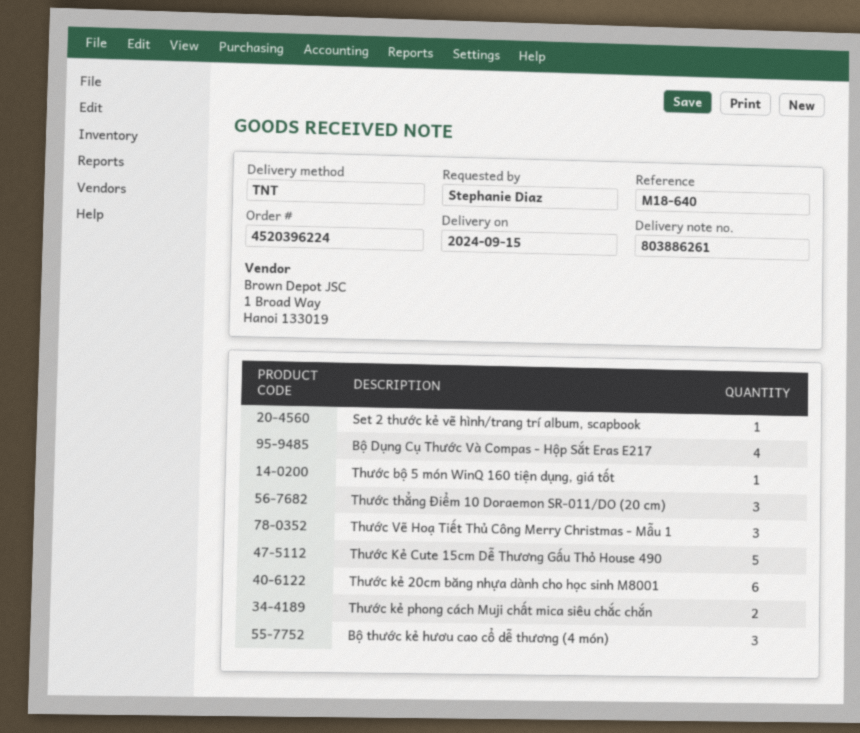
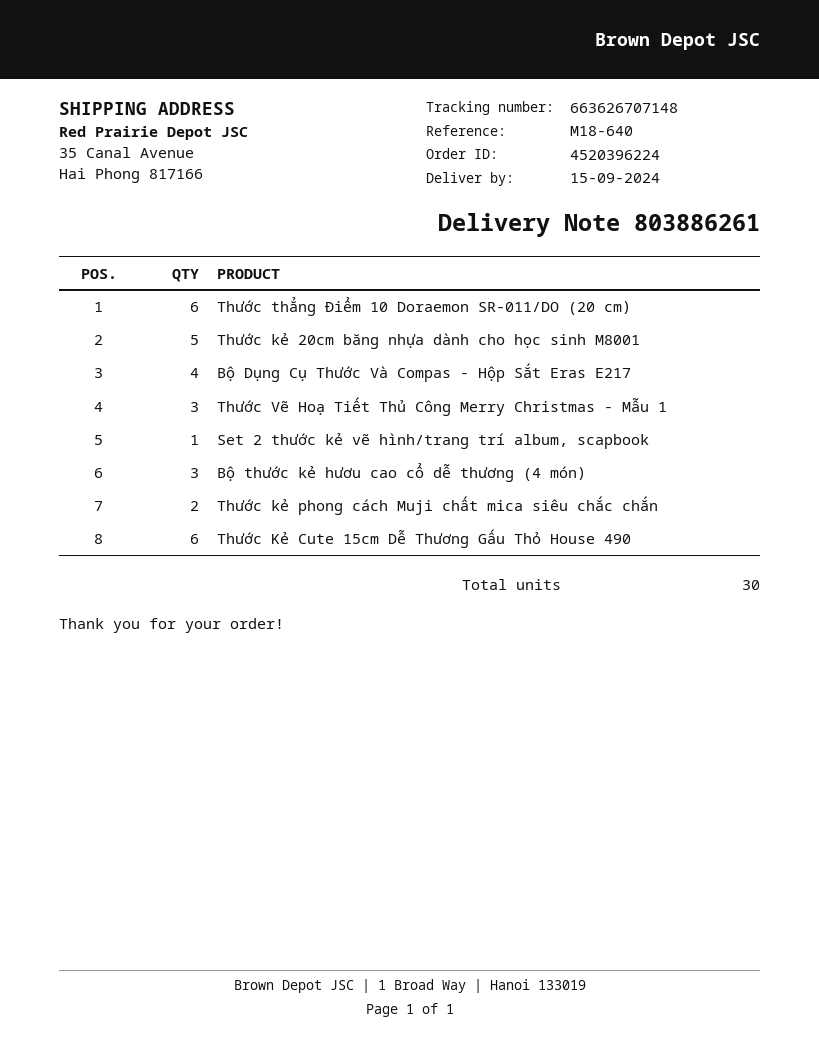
Thước bộ 5 món WinQ 160 tiện dụng, giá tốt: 1 -> none
Thước thẳng Điểm 10 Doraemon SR-011/DO (20 cm): 3 -> 6
Thước Kẻ Cute 15cm Dễ Thương Gấu Thỏ House 490: 5 -> 6
Thước kẻ 20cm băng nhựa dành cho học sinh M8001: 6 -> 5

